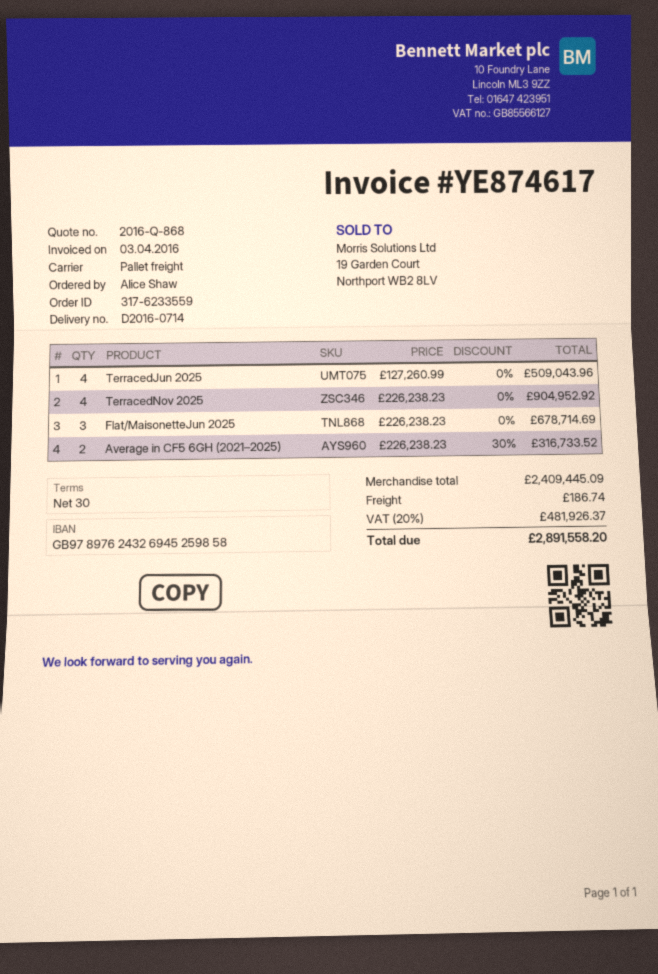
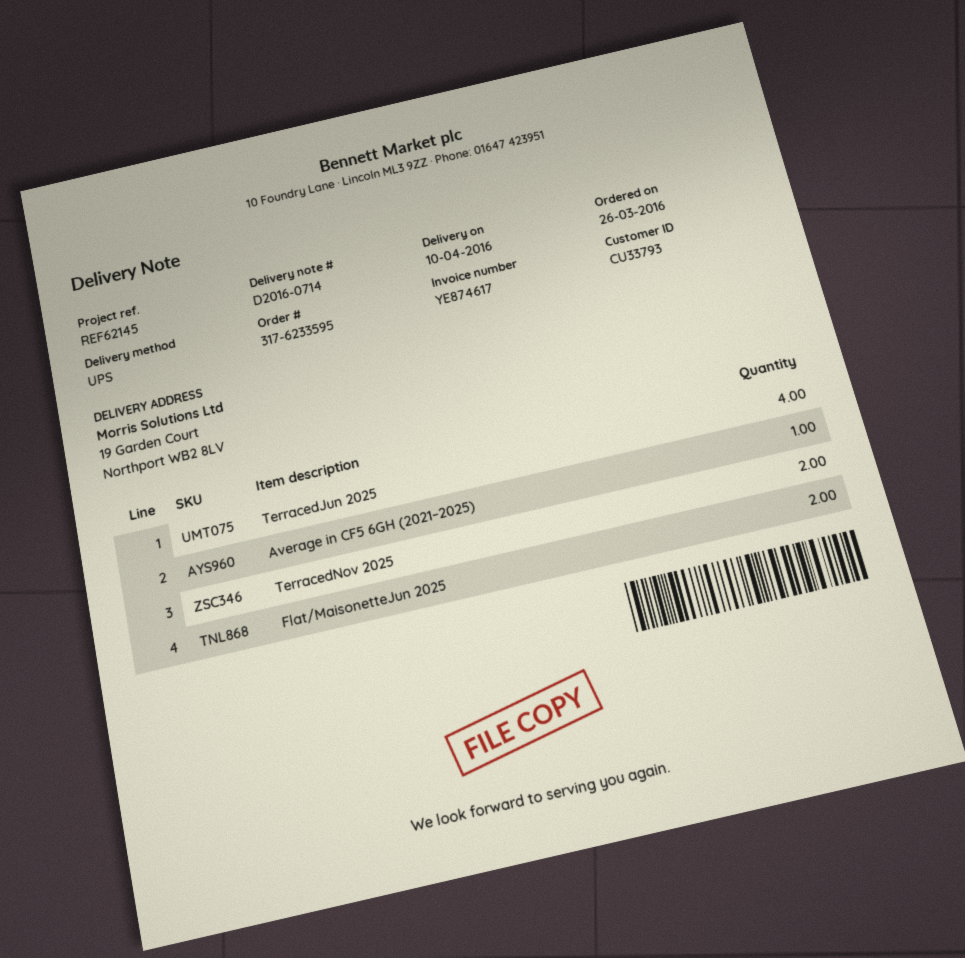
order number: 317-6233559 -> 317-6233595
shipping method: pallet freight -> UPS
TerracedNov 2025: 4 -> 2
Flat/MaisonetteJun 2025: 3 -> 2
Average in CF5 6GH (2021–2025): 2 -> 1

